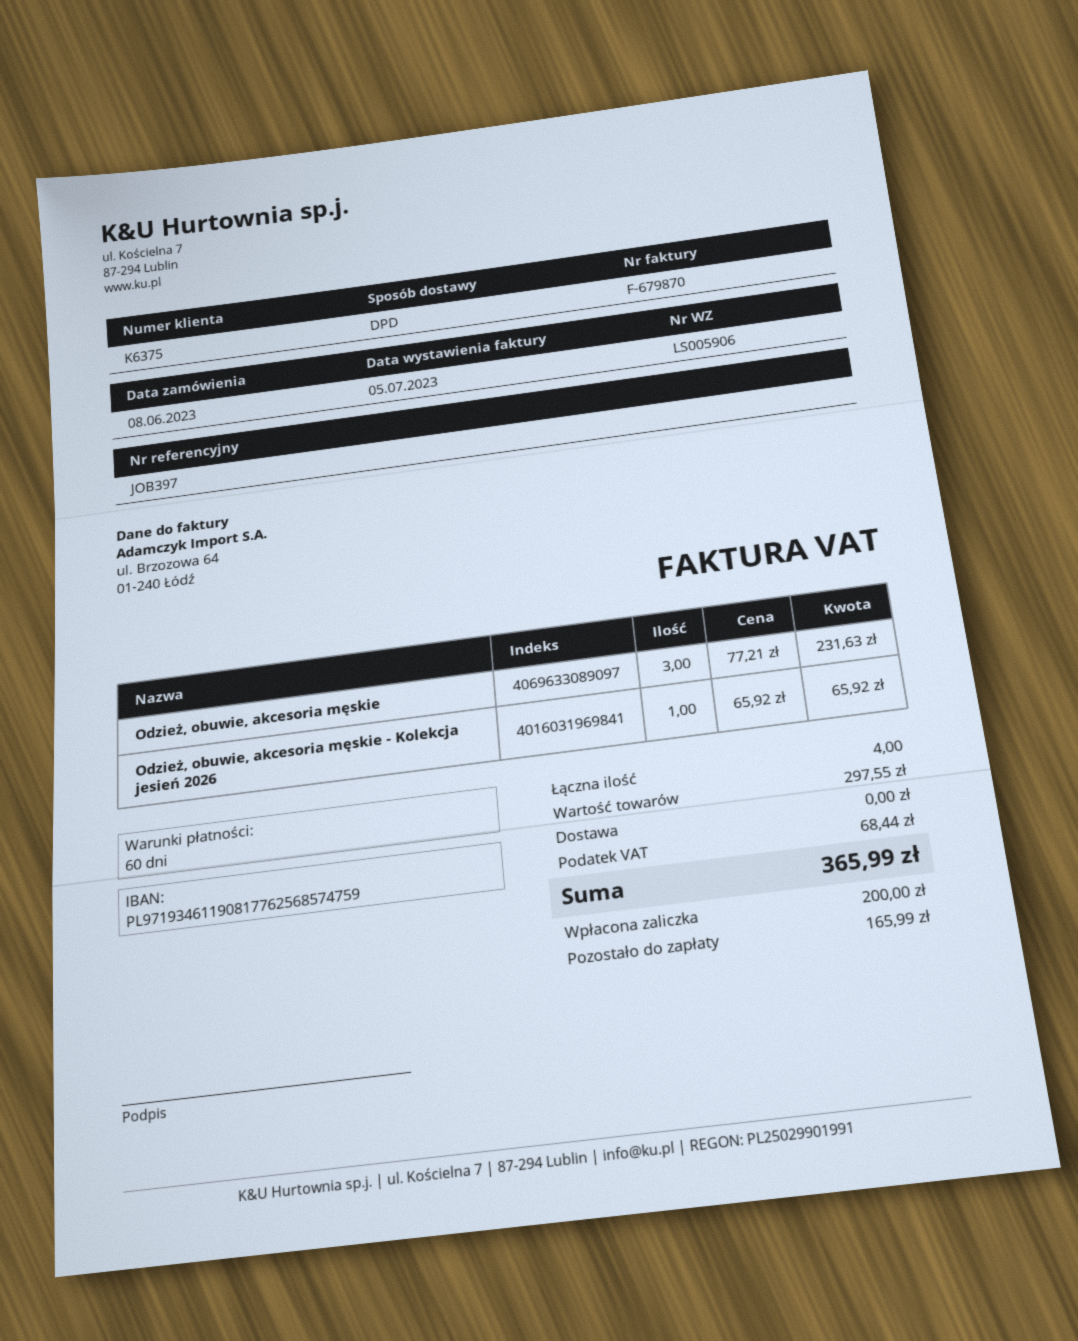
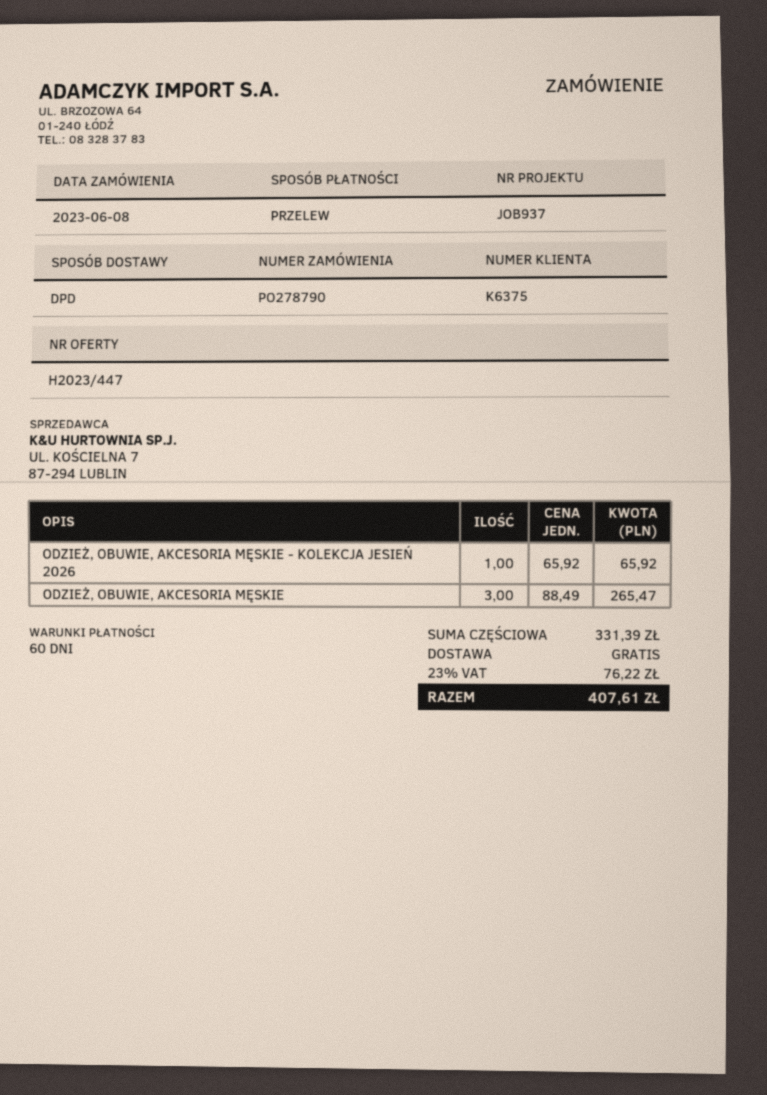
reference: JOB397 -> JOB937
Odzież, obuwie, akcesoria męskie: 3 x 77.21 = 231.63 -> 3 x 88.49 = 265.47
subtotal: 297.55 -> 331.39
tax: 68.44 -> 76.22
total: 365.99 -> 407.61

